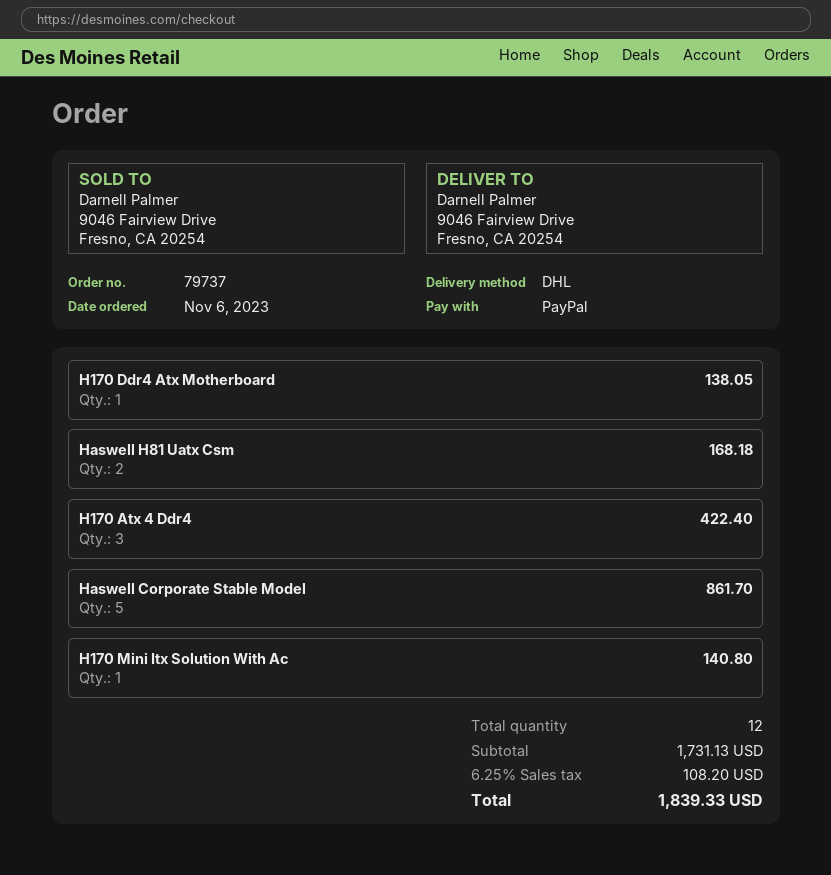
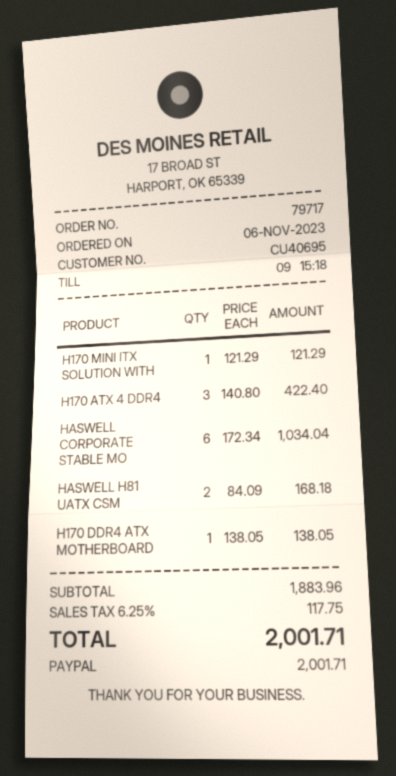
order number: 79737 -> 79717
Haswell Corporate Stable Model: 5 for 861.70 -> 6 for 1034.04
H170 Mini Itx Solution With Ac: 1 for 140.80 -> 1 for 121.29
subtotal: 1731.13 -> 1883.96
tax: 6.25% = 108.20 -> 6.25% = 117.75
total: 1839.33 -> 2001.71

